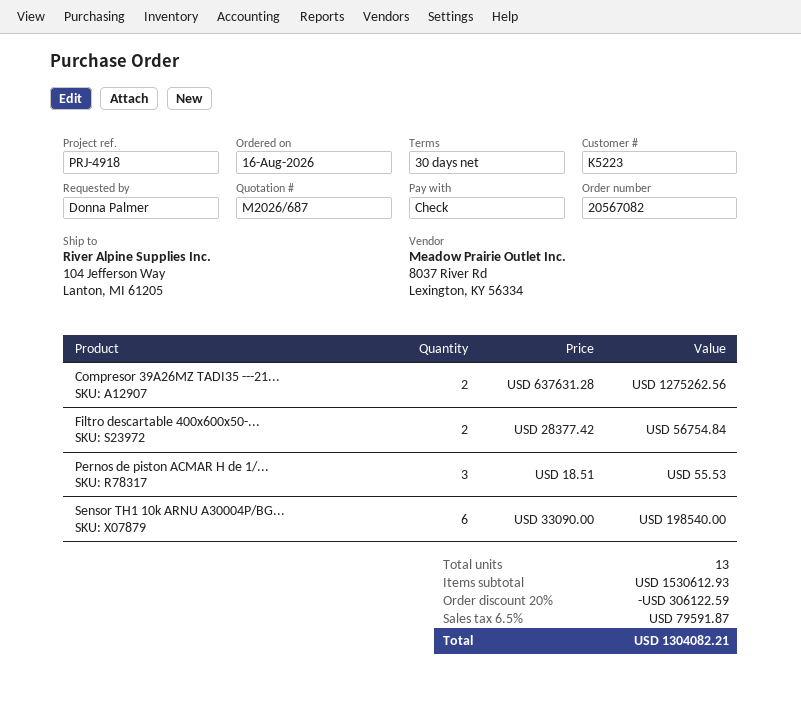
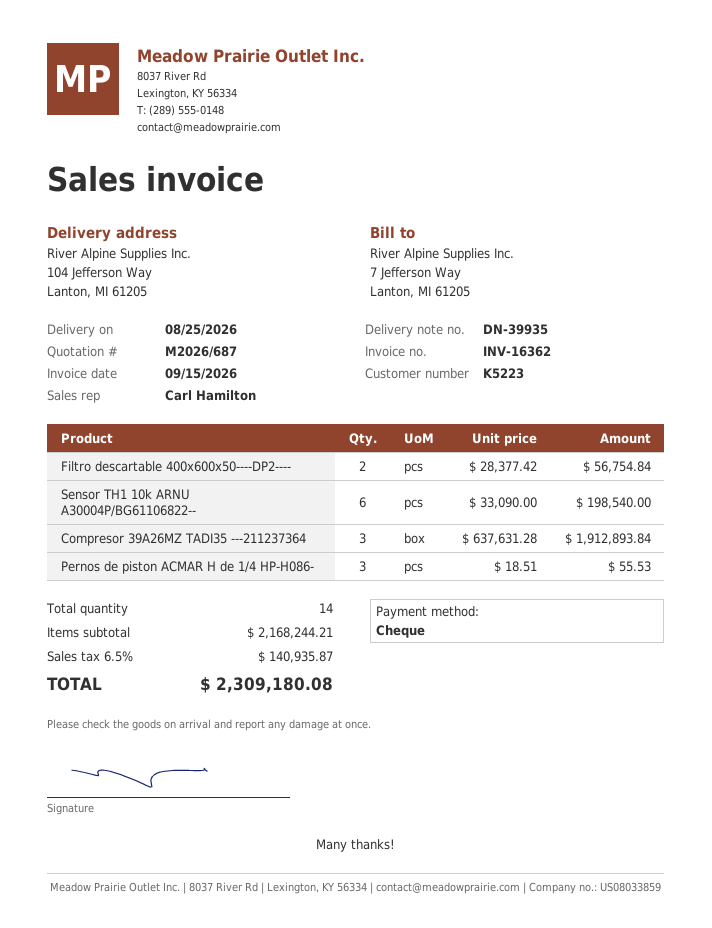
Compresor 39A26MZ TADI35 ---21...: 2 x 637631.28 = 1275262.56 -> 3 x 637631.28 = 1912893.84
total quantity: 13 -> 14
subtotal: 1530612.93 -> 2168244.21
discount: 20% = 306122.59 -> none
tax: 6.5% = 79591.87 -> 6.5% = 140935.87
total: 1304082.21 -> 2309180.08

